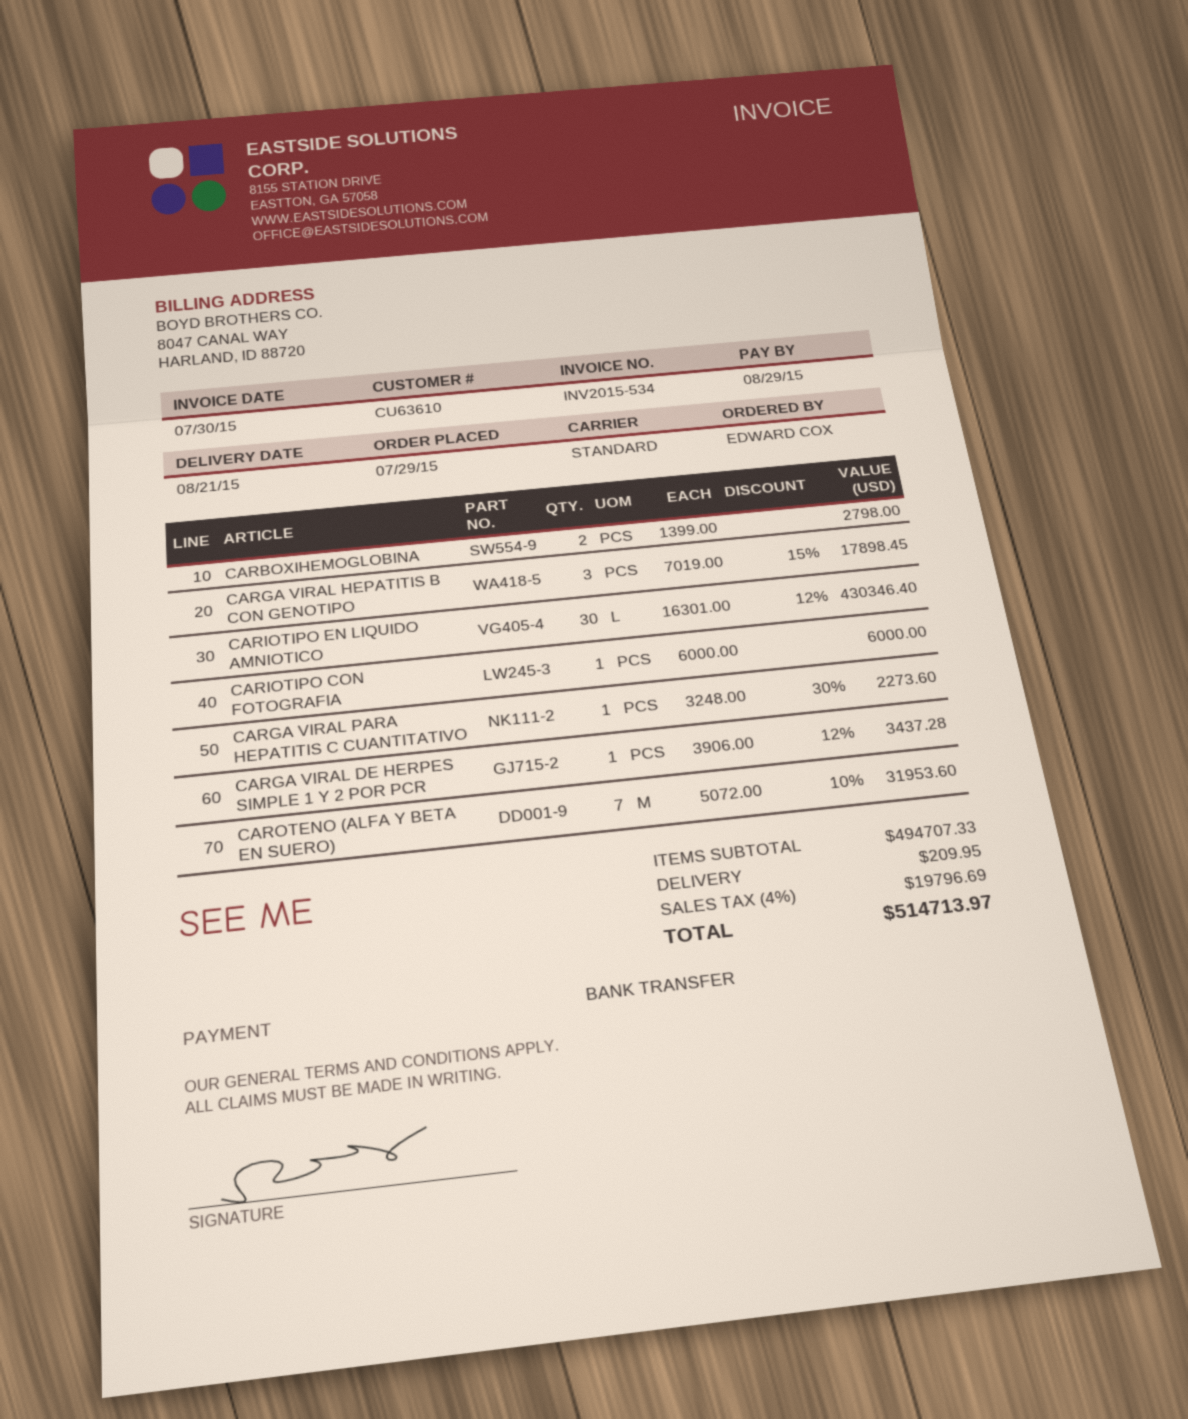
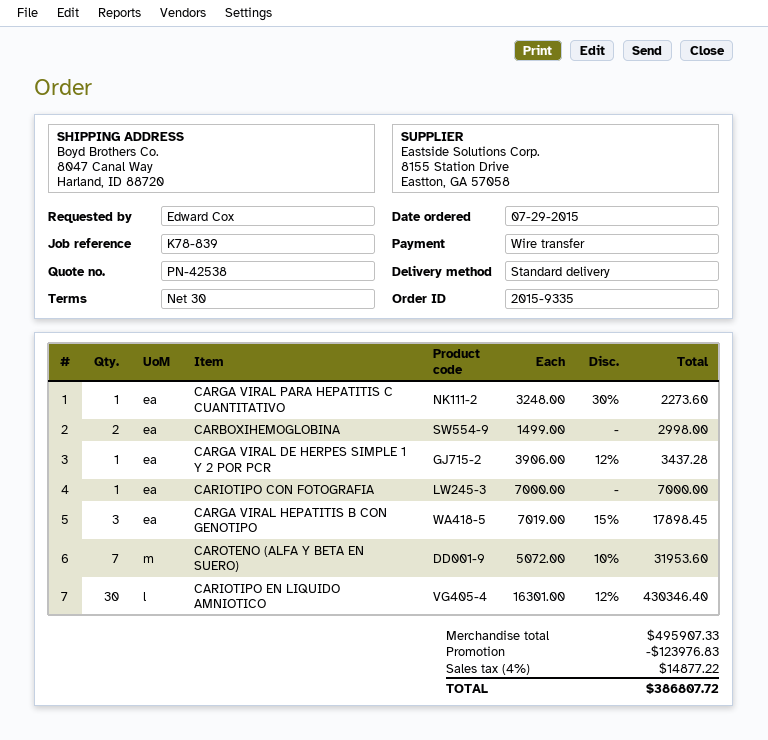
CARBOXIHEMOGLOBINA: 2 x 1399.00 = 2798.00 -> 2 x 1499.00 = 2998.00
CARIOTIPO CON FOTOGRAFIA: 1 x 6000.00 = 6000.00 -> 1 x 7000.00 = 7000.00
subtotal: 494707.33 -> 495907.33
discount: none -> 123976.83
shipping: 209.95 -> none
tax: 4% = 19796.69 -> 4% = 14877.22
total: 514713.97 -> 386807.72

